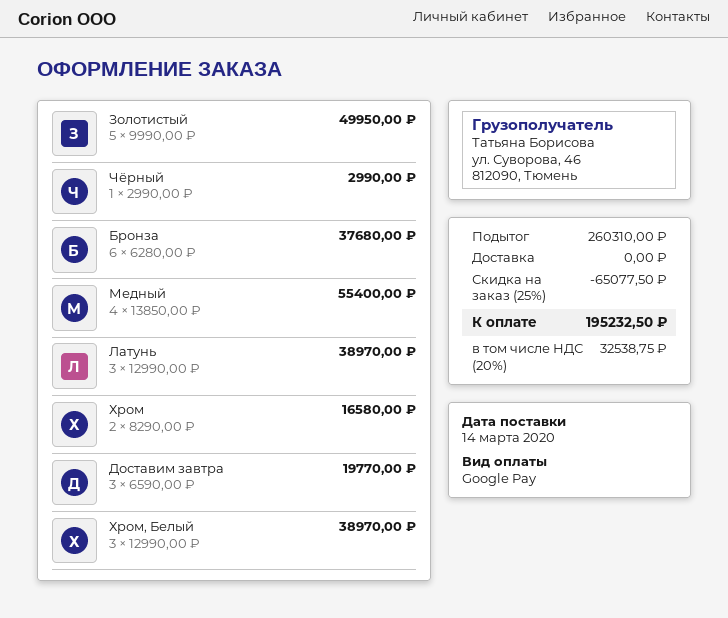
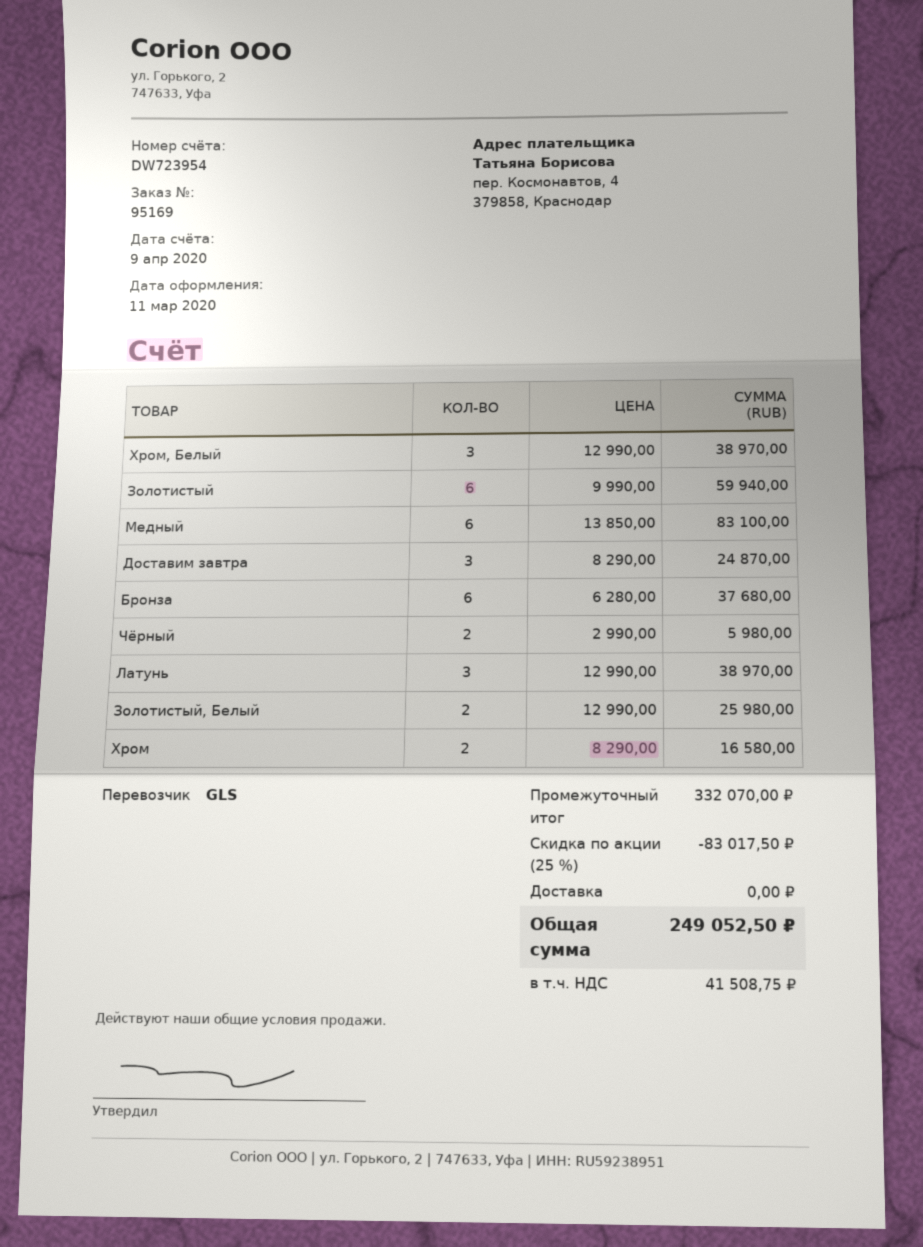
Золотистый: 5 x 9990.00 = 49950.00 -> 6 x 9990.00 = 59940.00
Чёрный: 1 x 2990.00 = 2990.00 -> 2 x 2990.00 = 5980.00
Медный: 4 x 13850.00 = 55400.00 -> 6 x 13850.00 = 83100.00
Доставим завтра: 3 x 6590.00 = 19770.00 -> 3 x 8290.00 = 24870.00
Золотистый, Белый: none -> 2 x 12990.00 = 25980.00
subtotal: 260310.00 -> 332070.00
discount: 25% = 65077.50 -> 25% = 83017.50
tax: 32538.75 -> 41508.75
total: 195232.50 -> 249052.50

